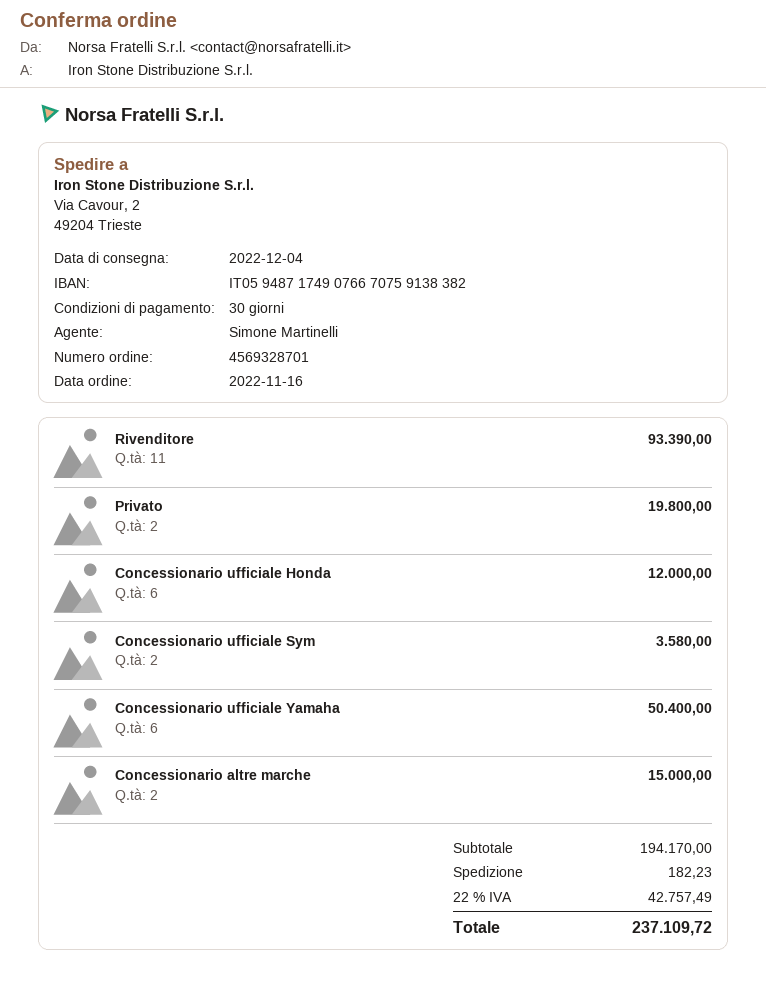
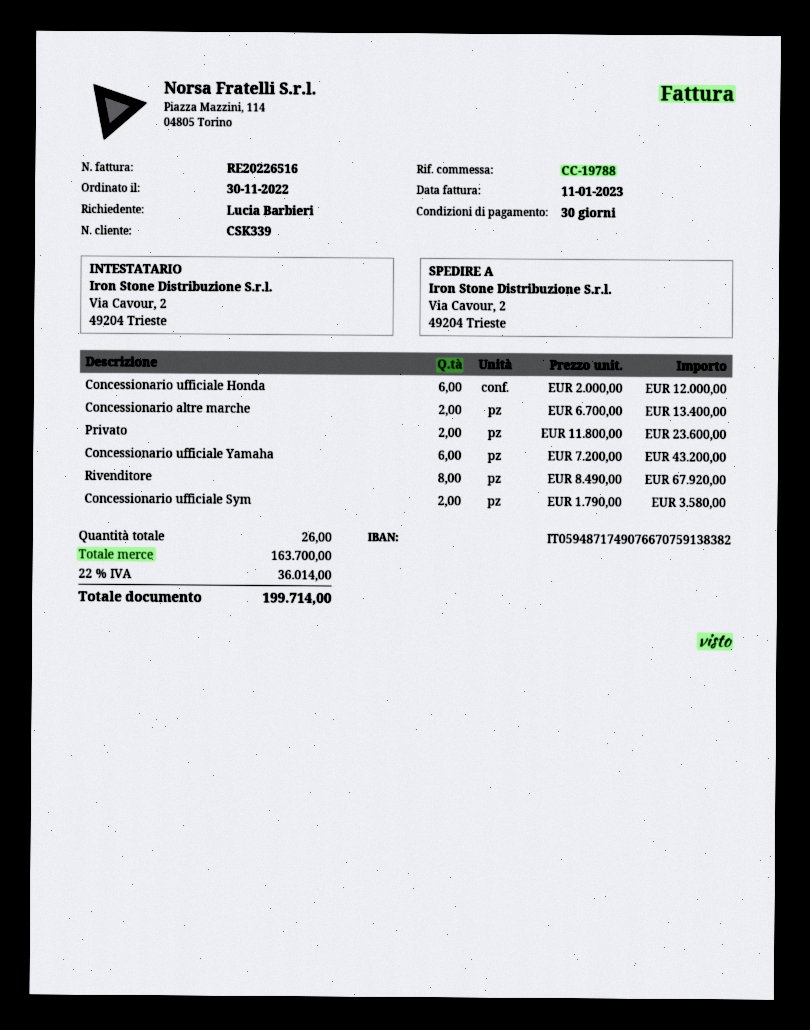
order date: 2022-11-16 -> 2022-11-30
Rivenditore: 11 for 93390.00 -> 8 for 67920.00
Privato: 2 for 19800.00 -> 2 for 23600.00
Concessionario ufficiale Yamaha: 6 for 50400.00 -> 6 for 43200.00
Concessionario altre marche: 2 for 15000.00 -> 2 for 13400.00
subtotal: 194170.00 -> 163700.00
shipping: 182.23 -> none
tax: 22% = 42757.49 -> 22% = 36014.00
total: 237109.72 -> 199714.00

